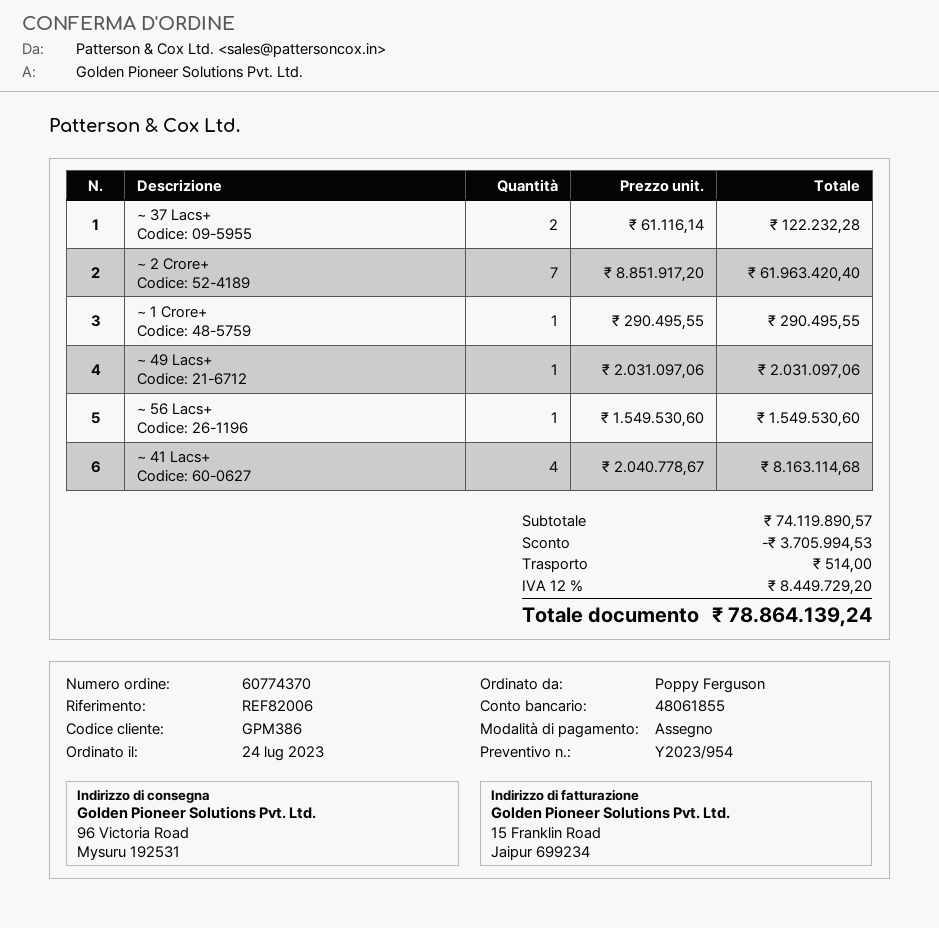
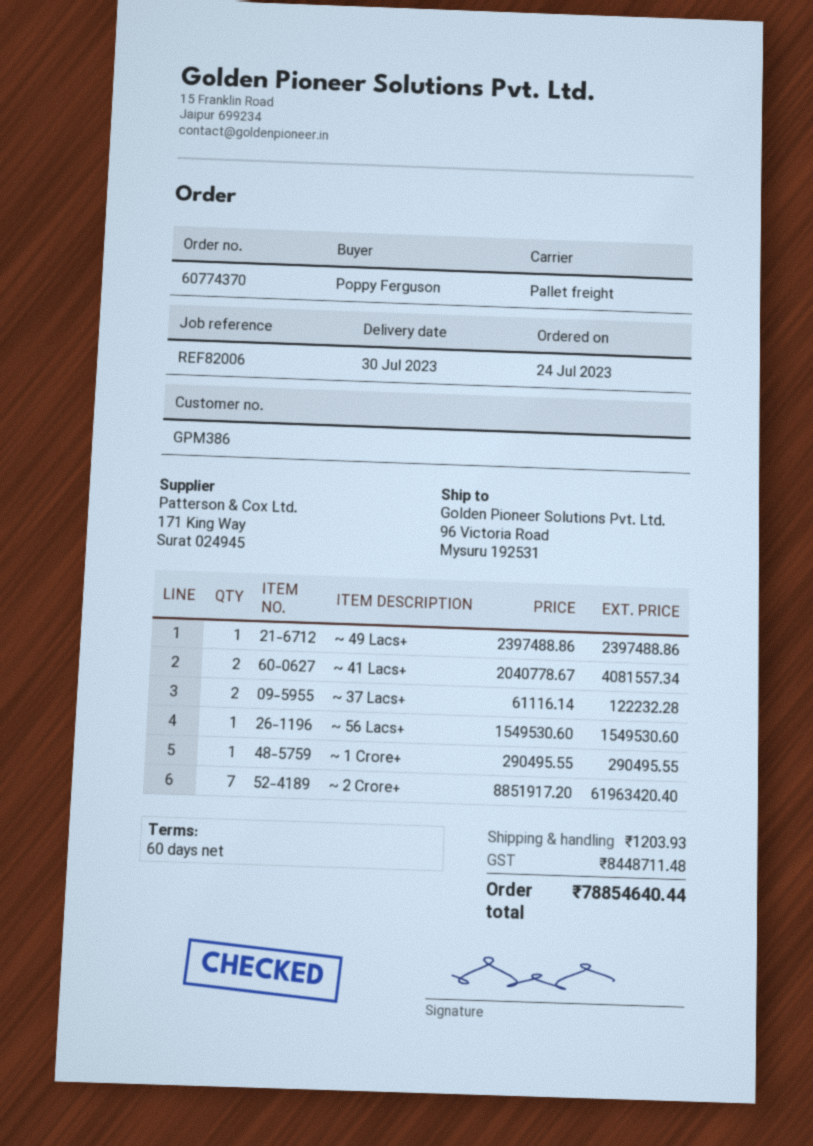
~ 49 Lacs+: 1 x 2031097.06 = 2031097.06 -> 1 x 2397488.86 = 2397488.86
~ 41 Lacs+: 4 x 2040778.67 = 8163114.68 -> 2 x 2040778.67 = 4081557.34
discount: 3705994.53 -> none
shipping: 514.00 -> 1203.93
tax: 8449729.20 -> 8448711.48
total: 78864139.24 -> 78854640.44

